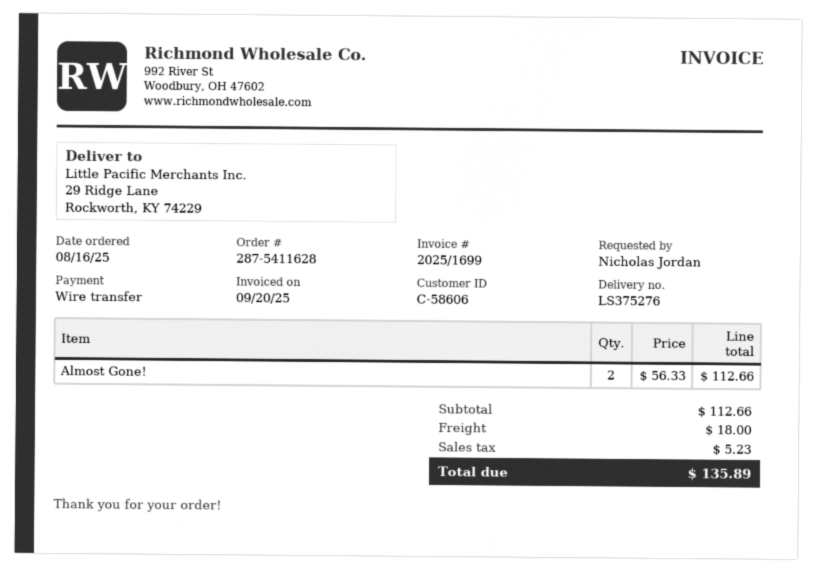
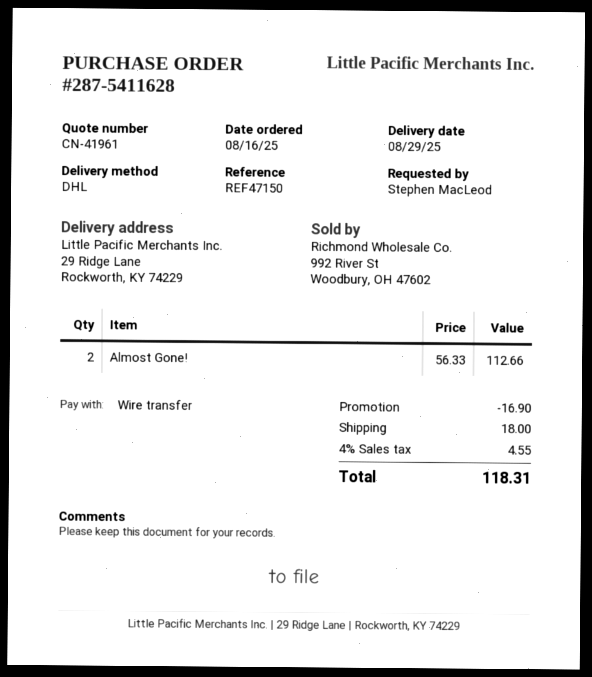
ordered by: Nicholas Jordan -> Stephen MacLeod
discount: none -> 16.90
tax: 5.23 -> 4.55
total: 135.89 -> 118.31

